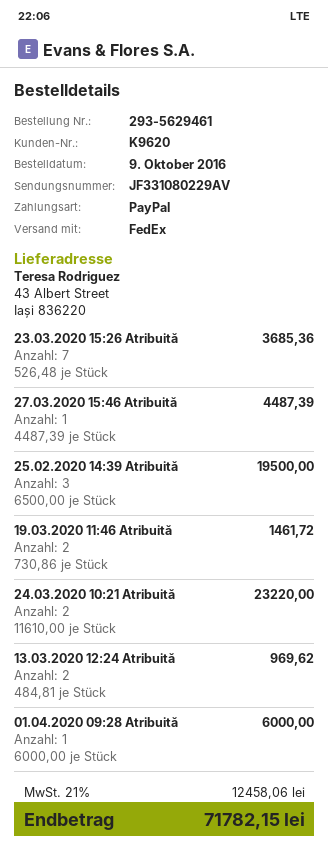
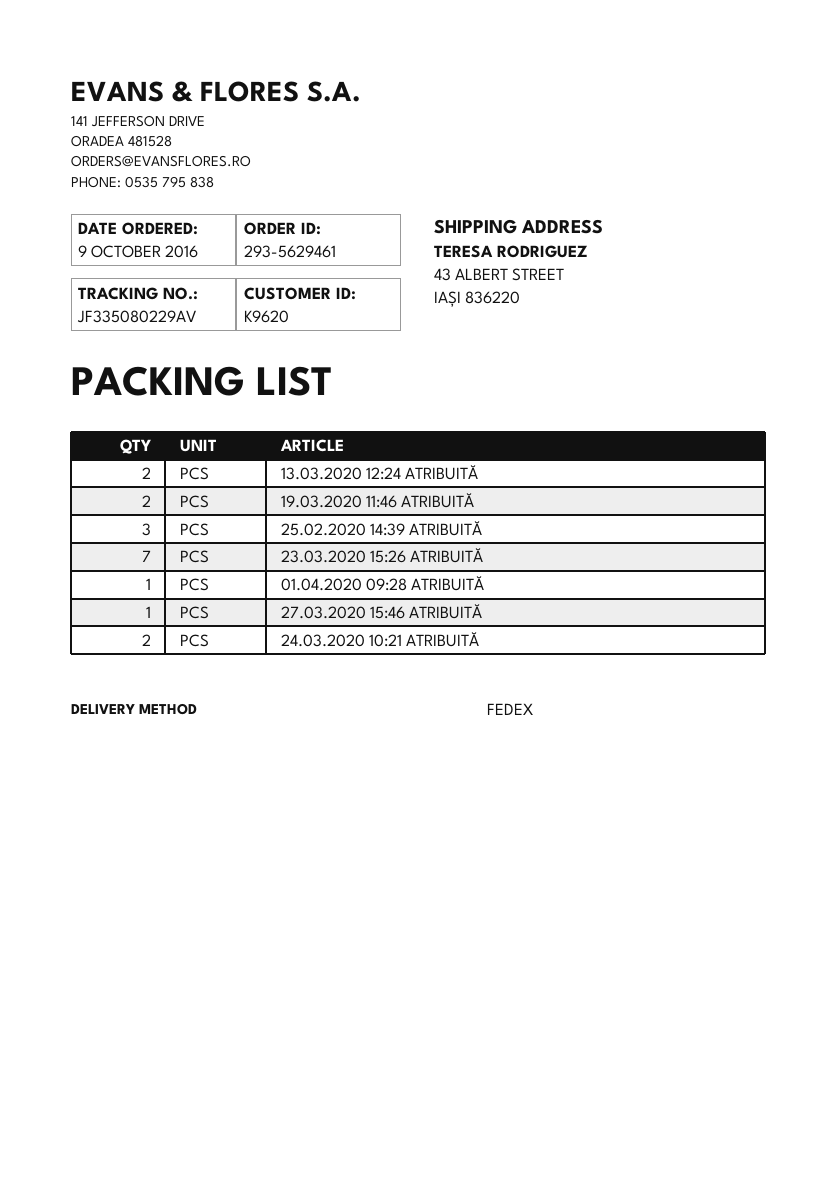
tracking number: JF331080229AV -> JF335080229AV

